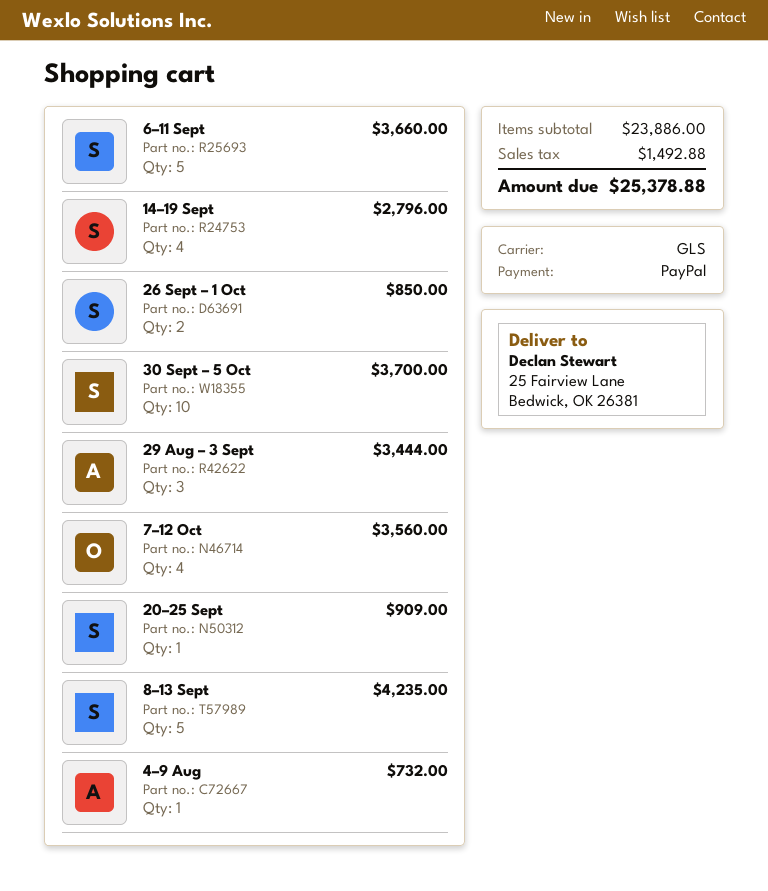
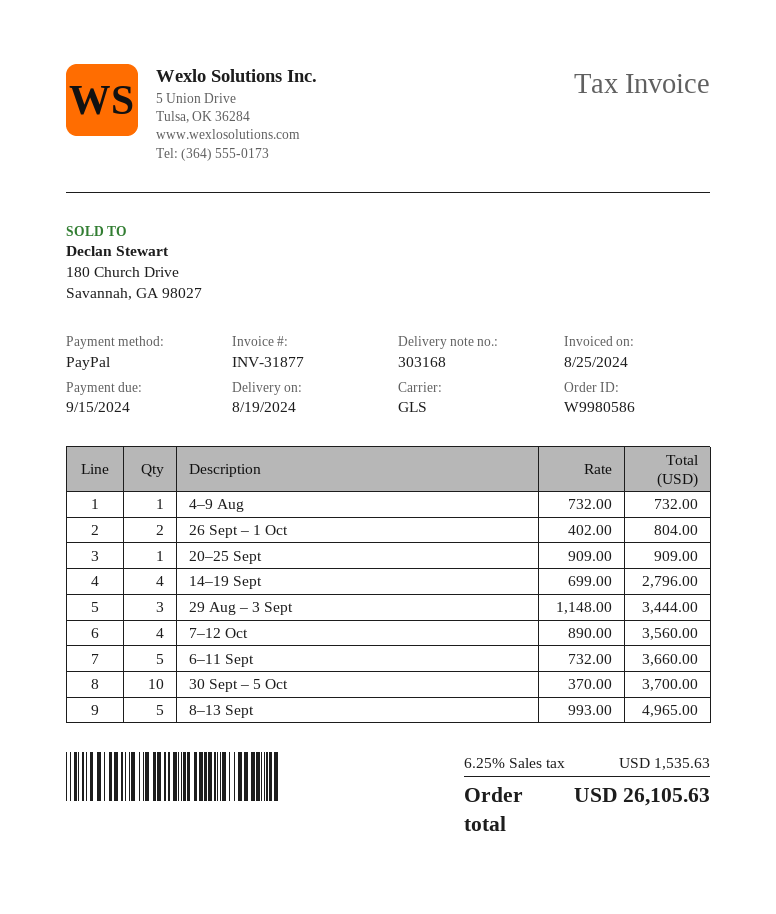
26 Sept – 1 Oct: 2 for 850.00 -> 2 for 804.00
8–13 Sept: 5 for 4235.00 -> 5 for 4965.00
tax: 1492.88 -> 1535.63
total: 25378.88 -> 26105.63

